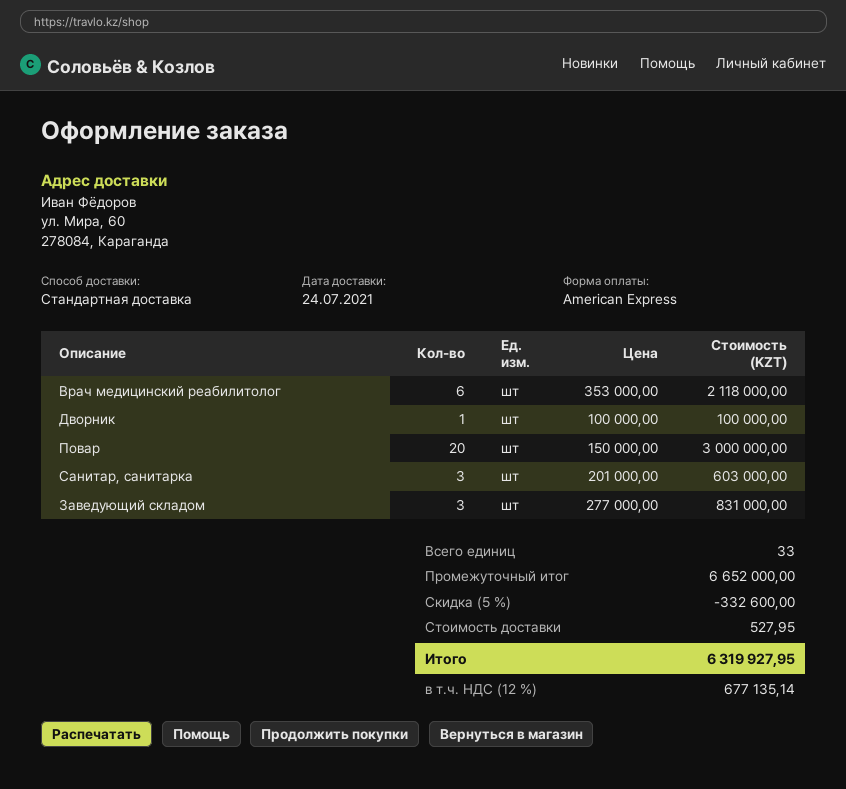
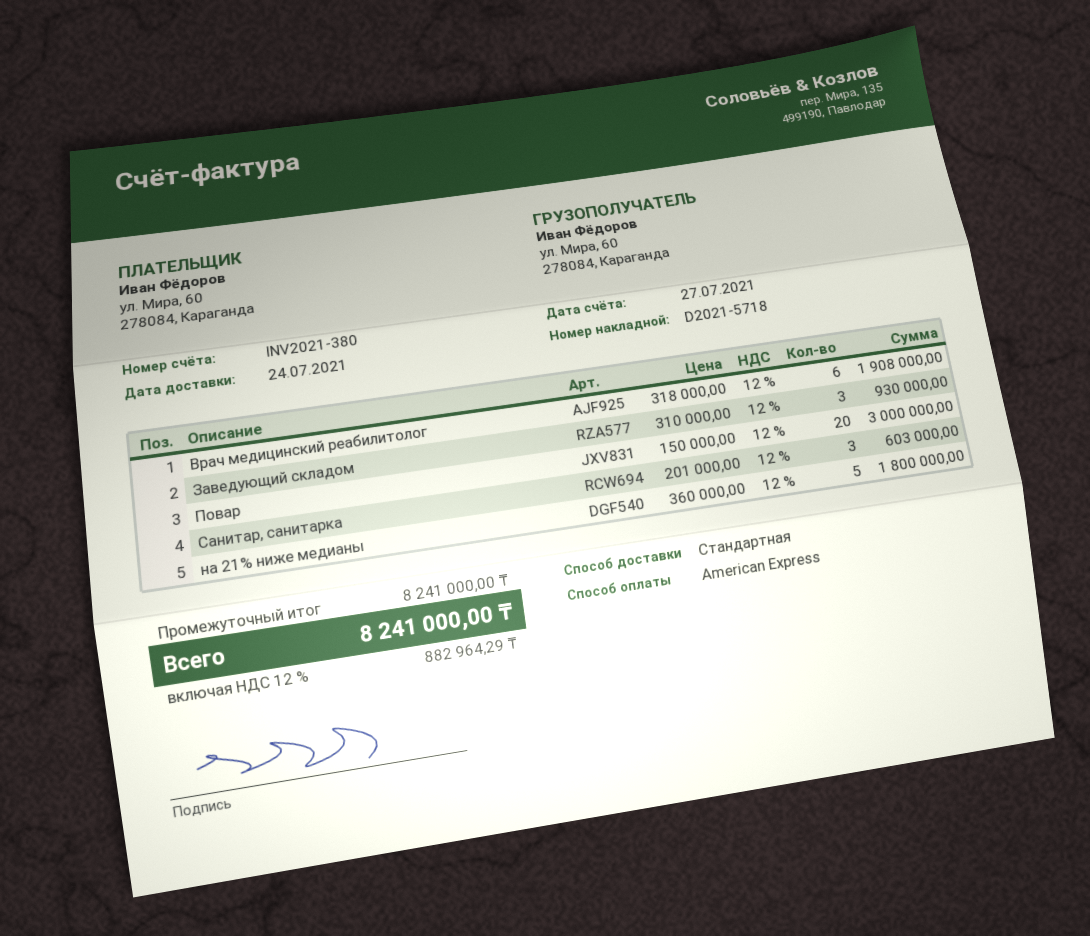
Врач медицинский реабилитолог: 6 x 353000.00 = 2118000.00 -> 6 x 318000.00 = 1908000.00
Дворник: 1 x 100000.00 = 100000.00 -> none
Заведующий складом: 3 x 277000.00 = 831000.00 -> 3 x 310000.00 = 930000.00
на 21% ниже медианы: none -> 5 x 360000.00 = 1800000.00
subtotal: 6652000.00 -> 8241000.00
discount: 5% = 332600.00 -> none
shipping: 527.95 -> none
tax: 12% = 677135.14 -> 12% = 882964.29
total: 6319927.95 -> 8241000.00

